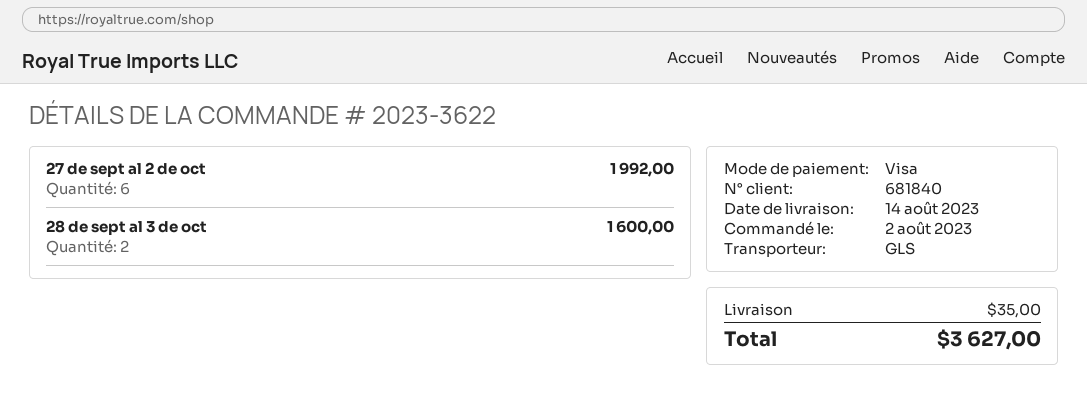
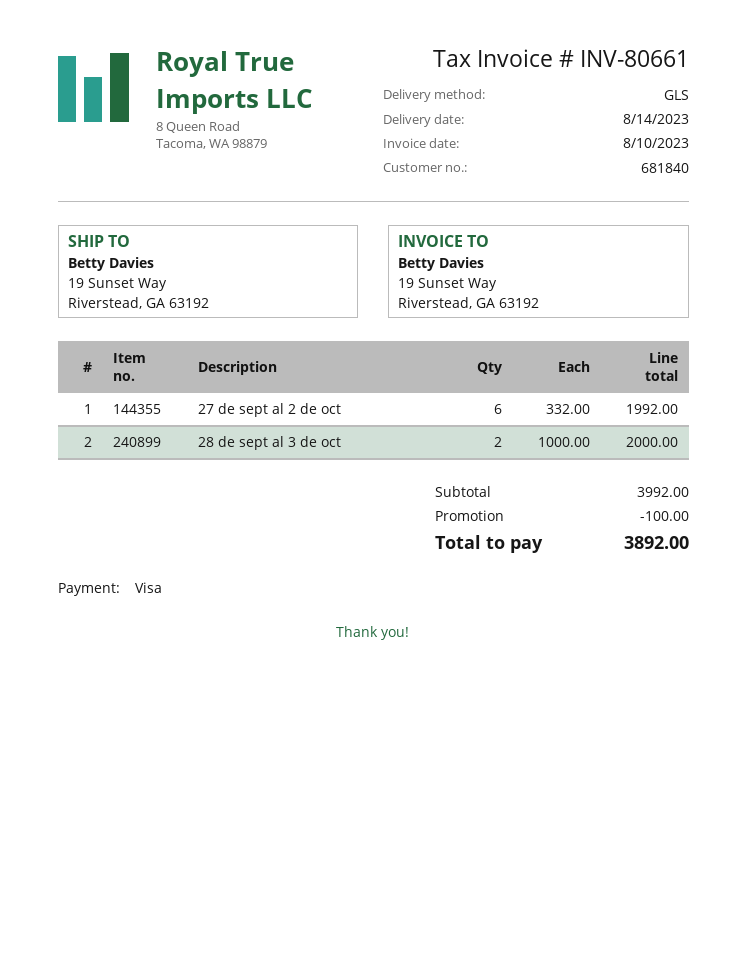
28 de sept al 3 de oct: 2 for 1600.00 -> 2 for 2000.00
discount: none -> 100.00
shipping: 35.00 -> none
total: 3627.00 -> 3892.00

